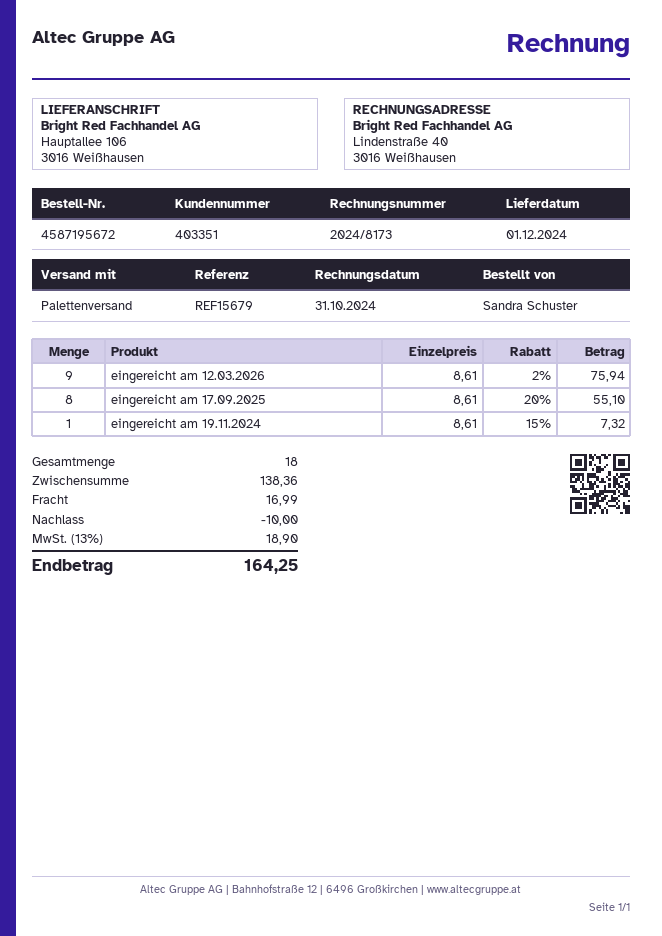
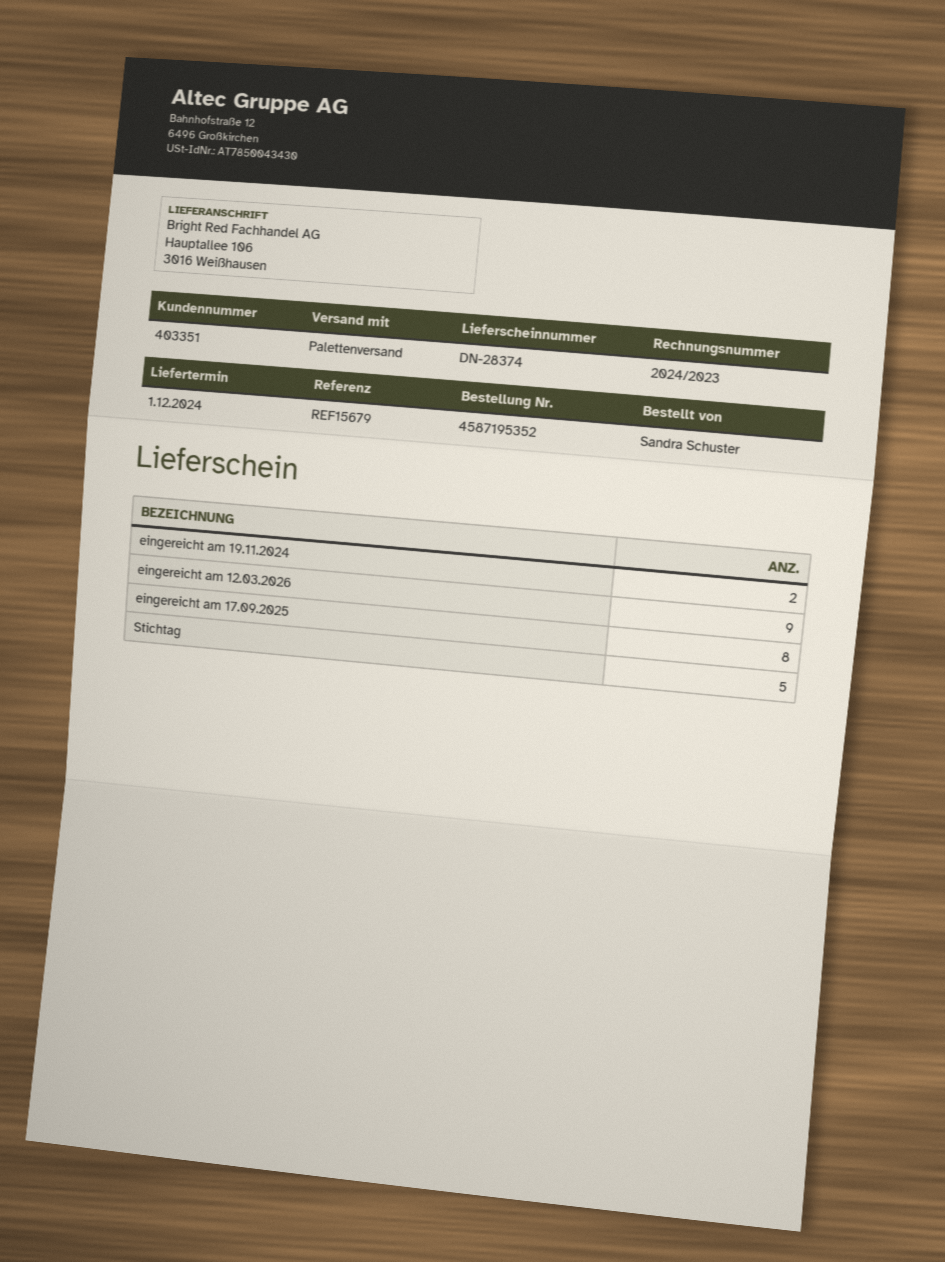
order number: 4587195672 -> 4587195352
invoice number: 2024/8173 -> 2024/2023
eingereicht am 19.11.2024: 1 -> 2
Stichtag: none -> 5

